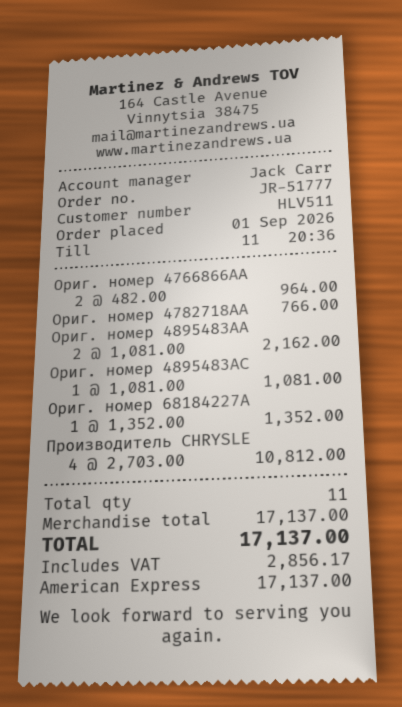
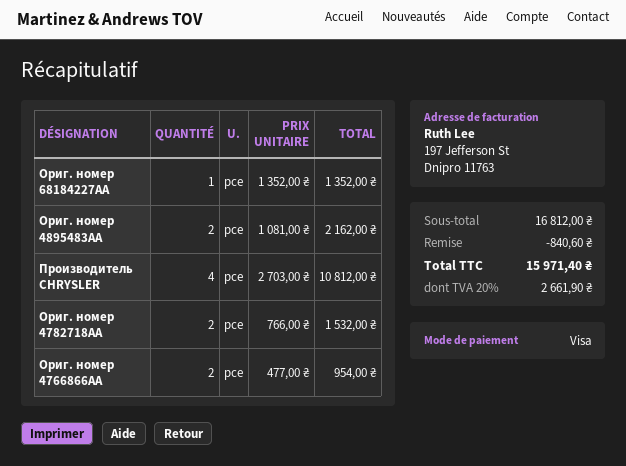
payment method: American Express -> Visa
Ориг. номер 4766866AA: 2 x 482.00 = 964.00 -> 2 x 477.00 = 954.00
Ориг. номер 4782718AA: 1 x 766.00 = 766.00 -> 2 x 766.00 = 1532.00
Ориг. номер 4895483AC: 1 x 1081.00 = 1081.00 -> none
subtotal: 17137.00 -> 16812.00
discount: none -> 840.60
tax: 2856.17 -> 2661.90
total: 17137.00 -> 15971.40

